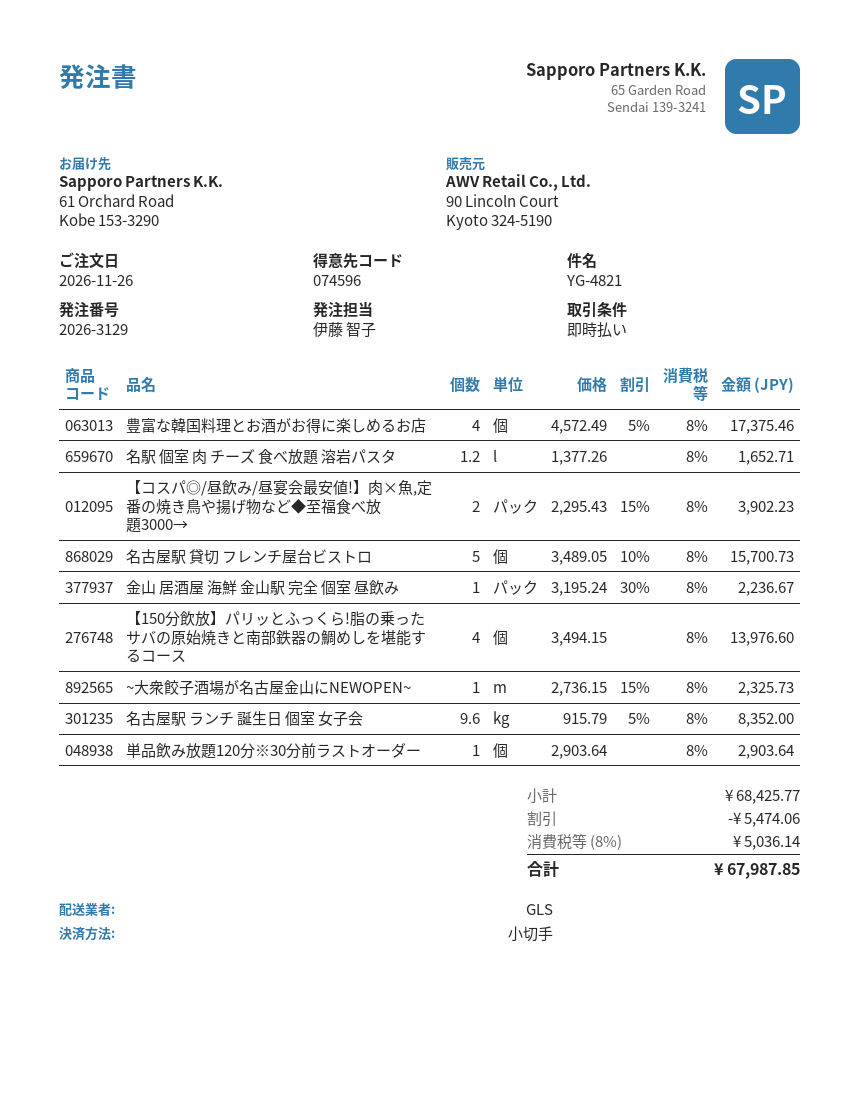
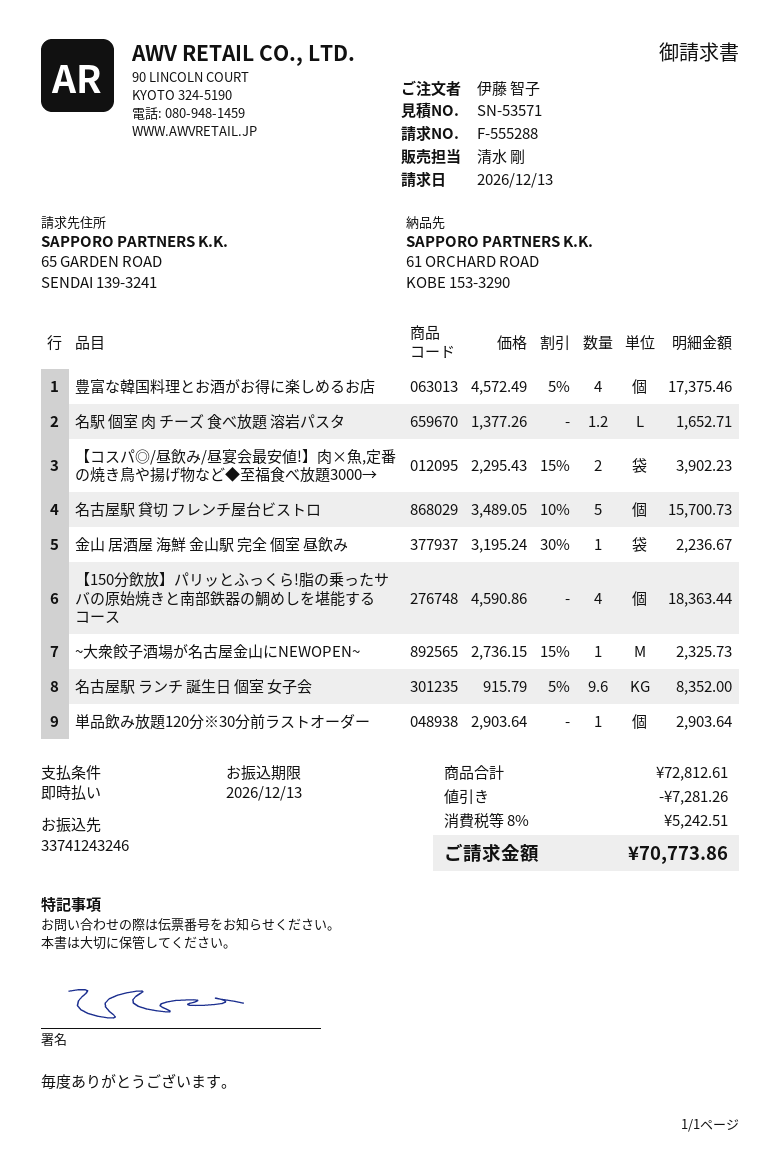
【150分飲放】パリッとふっくら!脂の乗ったサバの原始焼きと南部鉄器の鯛めしを堪能するコース: 4 x 3494.15 = 13976.60 -> 4 x 4590.86 = 18363.44
subtotal: 68425.77 -> 72812.61
discount: 5474.06 -> 7281.26
tax: 8% = 5036.14 -> 8% = 5242.51
total: 67987.85 -> 70773.86

